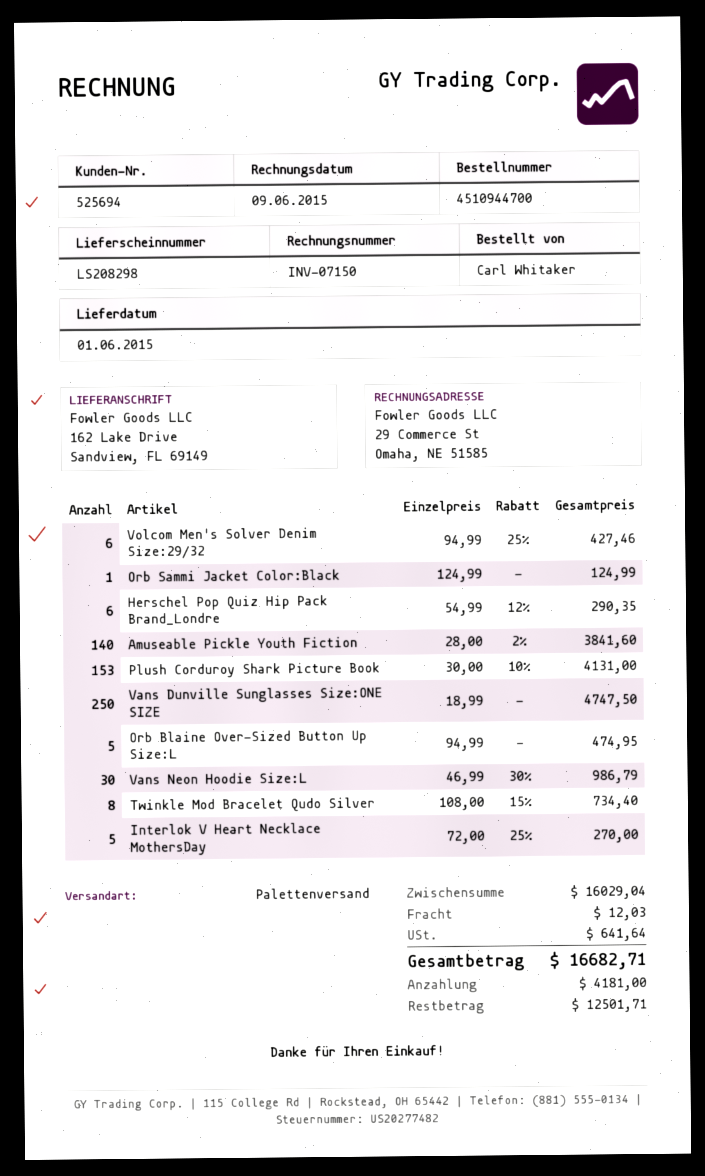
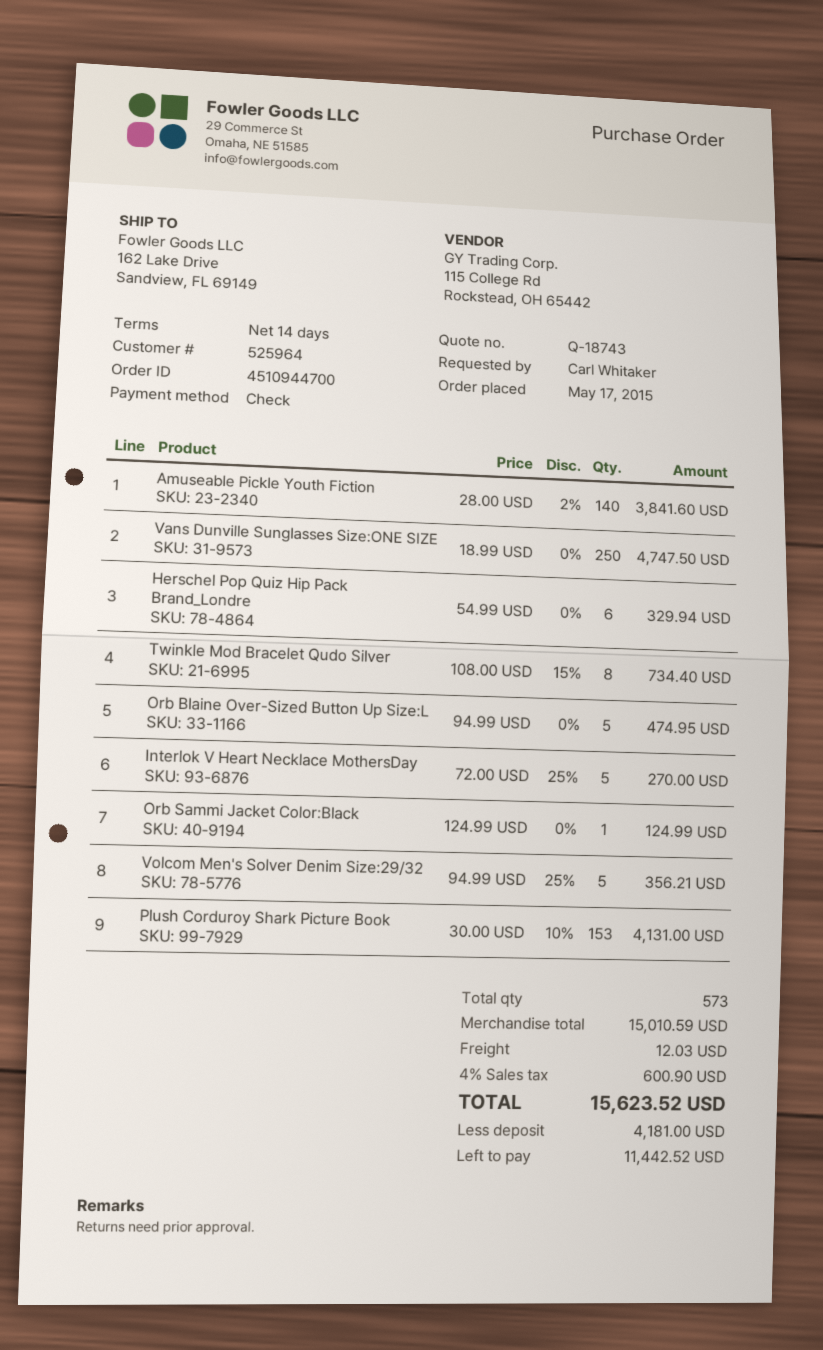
customer number: 525694 -> 525964
Volcom Men's Solver Denim Size:29/32: 6 x 94.99 - 25% = 427.46 -> 5 x 94.99 - 25% = 356.21
Herschel Pop Quiz Hip Pack Brand_Londre: 6 x 54.99 - 12% = 290.35 -> 6 x 54.99 = 329.94
Vans Neon Hoodie Size:L: 30 x 46.99 - 30% = 986.79 -> none
subtotal: 16029.04 -> 15010.59
tax: 641.64 -> 600.90
total: 16682.71 -> 15623.52
balance: 12501.71 -> 11442.52

